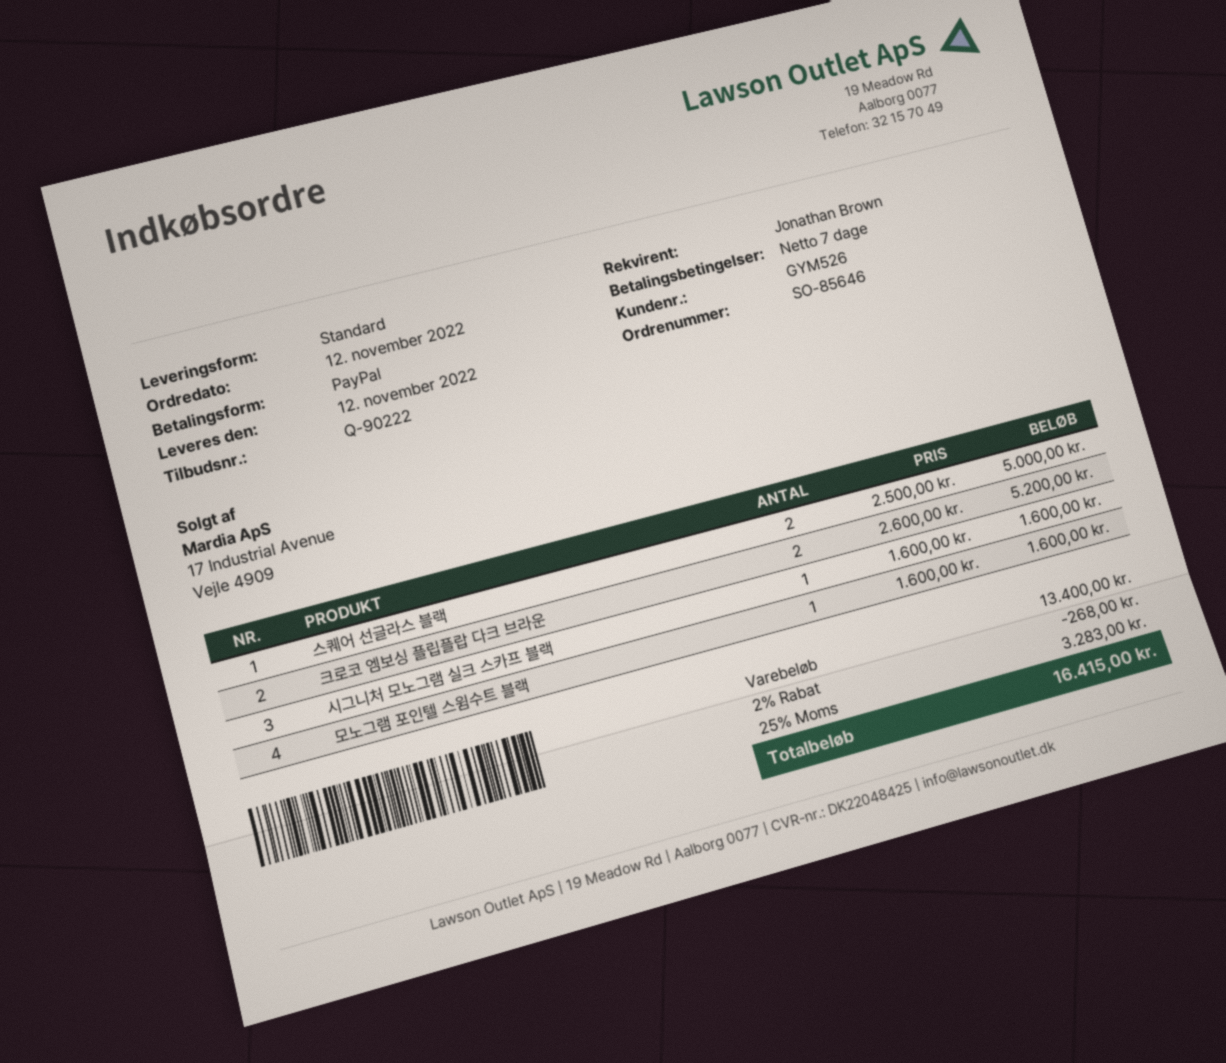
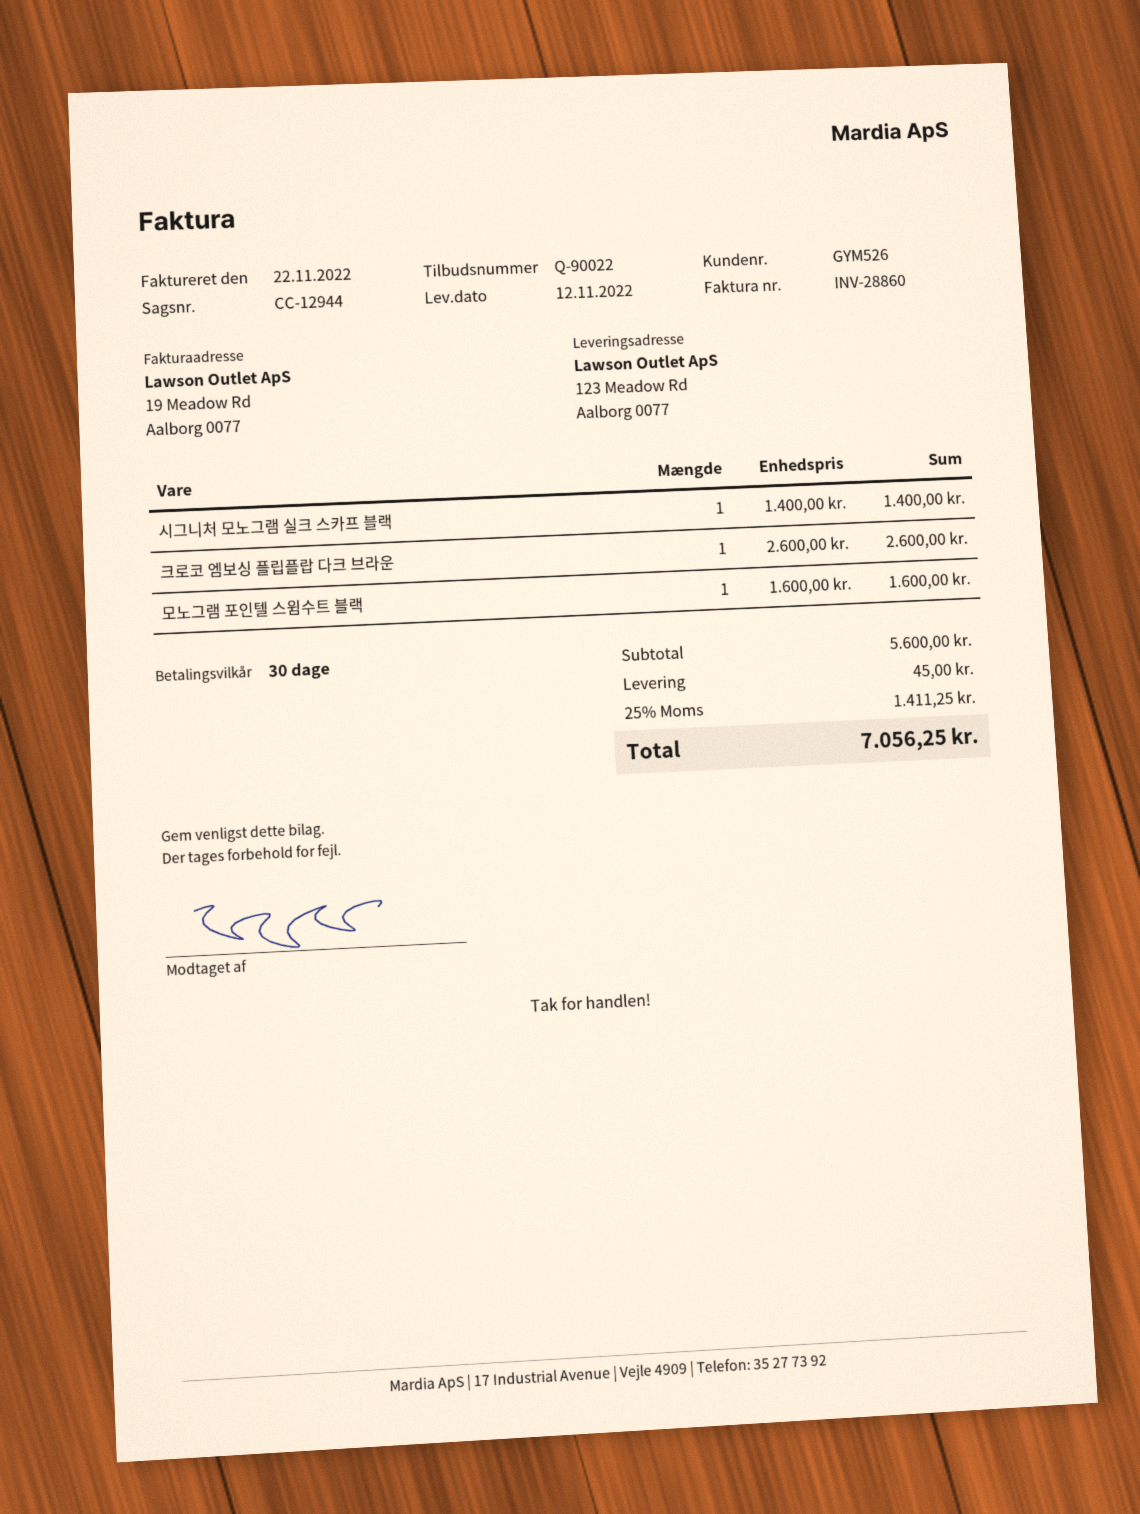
quote number: Q-90222 -> Q-90022
payment terms: 7 days -> 30 days
스퀘어 선글라스 블랙: 2 x 2500.00 = 5000.00 -> none
크로코 엠보싱 플립플랍 다크 브라운: 2 x 2600.00 = 5200.00 -> 1 x 2600.00 = 2600.00
시그니처 모노그램 실크 스카프 블랙: 1 x 1600.00 = 1600.00 -> 1 x 1400.00 = 1400.00
subtotal: 13400.00 -> 5600.00
discount: 2% = 268.00 -> none
shipping: none -> 45.00
tax: 25% = 3283.00 -> 25% = 1411.25
total: 16415.00 -> 7056.25

